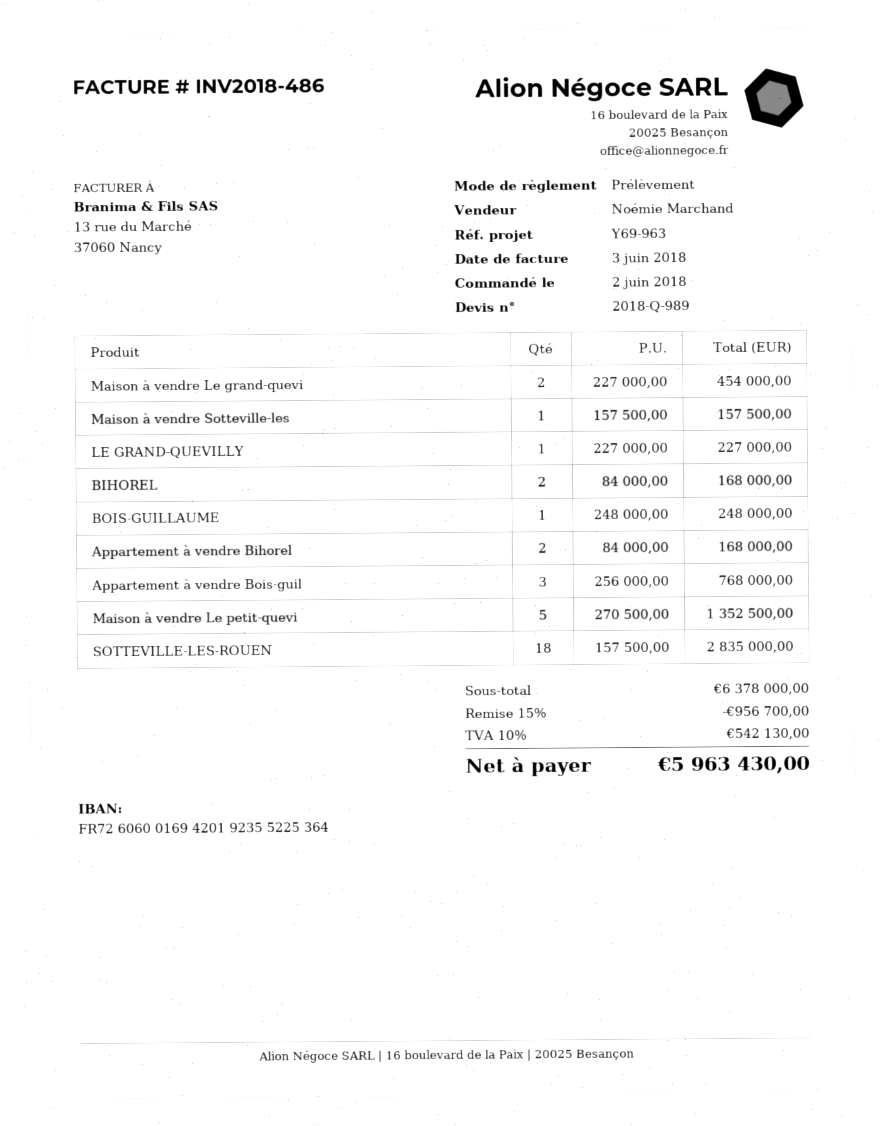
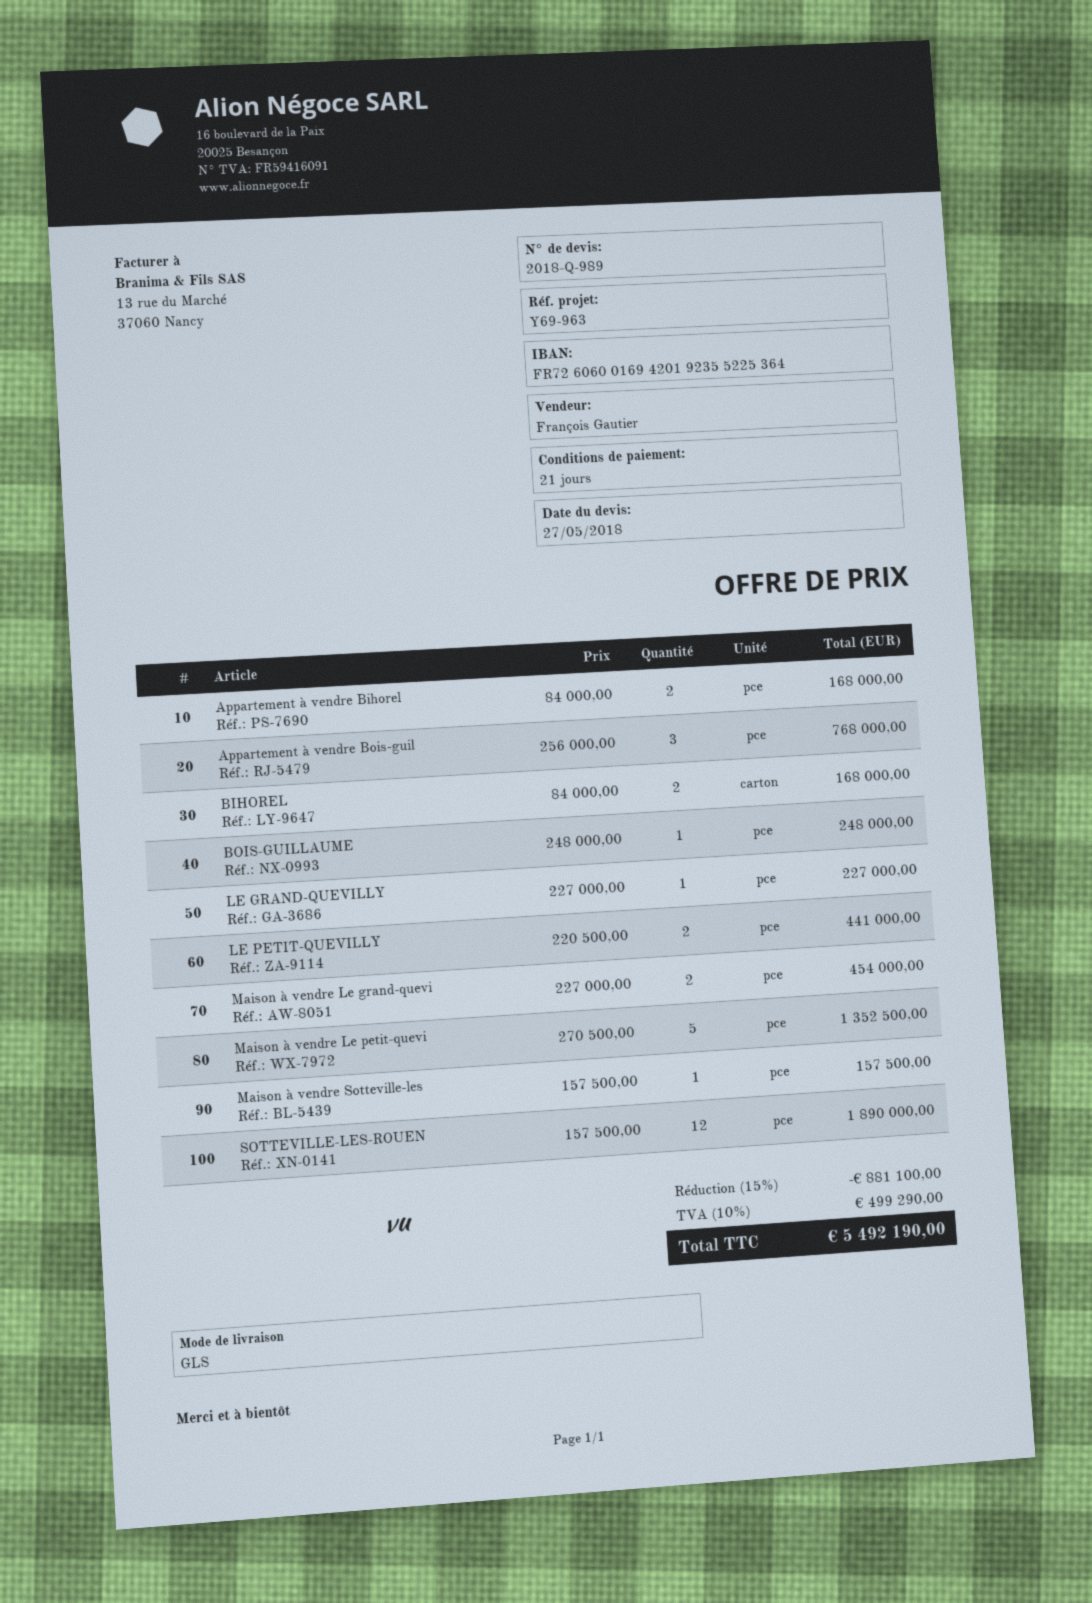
sales rep: Noémie Marchand -> François Gautier
SOTTEVILLE-LES-ROUEN: 18 x 157500.00 = 2835000.00 -> 12 x 157500.00 = 1890000.00
LE PETIT-QUEVILLY: none -> 2 x 220500.00 = 441000.00
discount: 15% = 956700.00 -> 15% = 881100.00
tax: 10% = 542130.00 -> 10% = 499290.00
total: 5963430.00 -> 5492190.00

